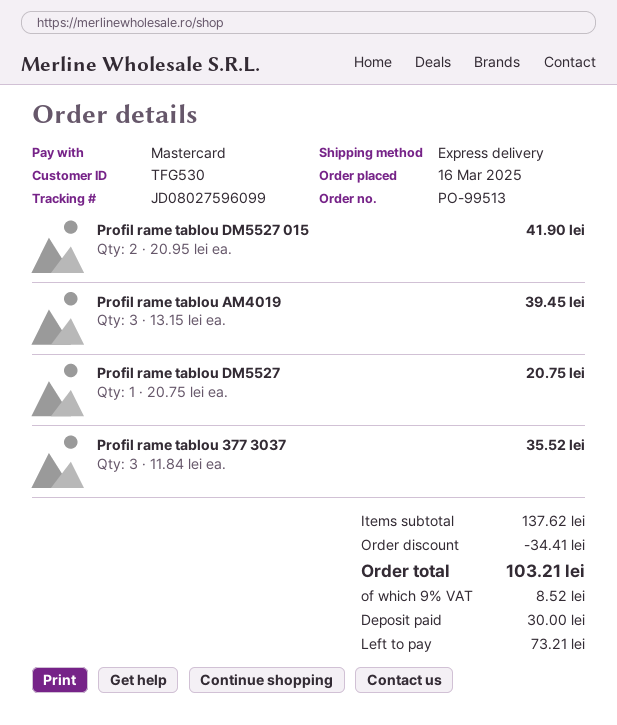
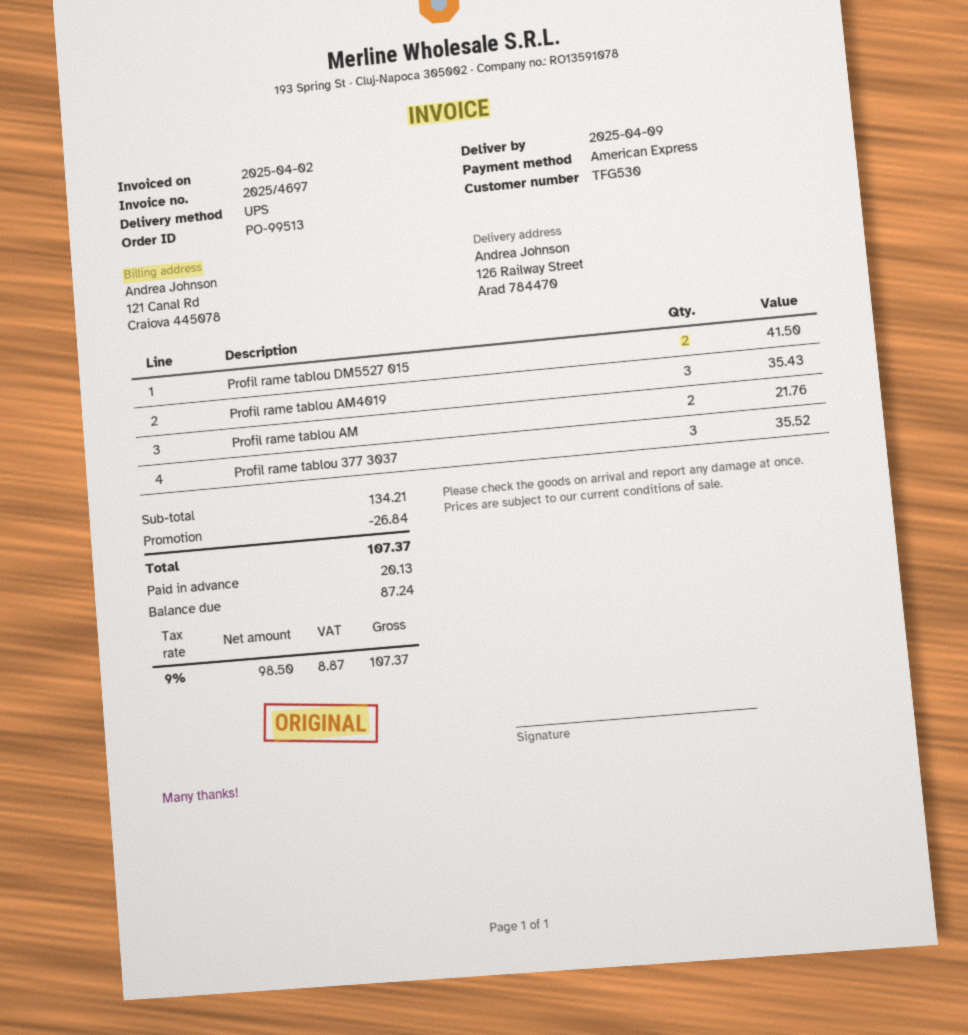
payment method: Mastercard -> American Express
shipping method: express -> UPS
Profil rame tablou DM5527 015: 2 for 41.90 -> 2 for 41.50
Profil rame tablou AM4019: 3 for 39.45 -> 3 for 35.43
Profil rame tablou DM5527: 1 for 20.75 -> none
Profil rame tablou AM: none -> 2 for 21.76
subtotal: 137.62 -> 134.21
discount: 34.41 -> 26.84
tax: 9% = 8.52 -> 9% = 8.87
total: 103.21 -> 107.37
deposit: 30.00 -> 20.13
balance: 73.21 -> 87.24

